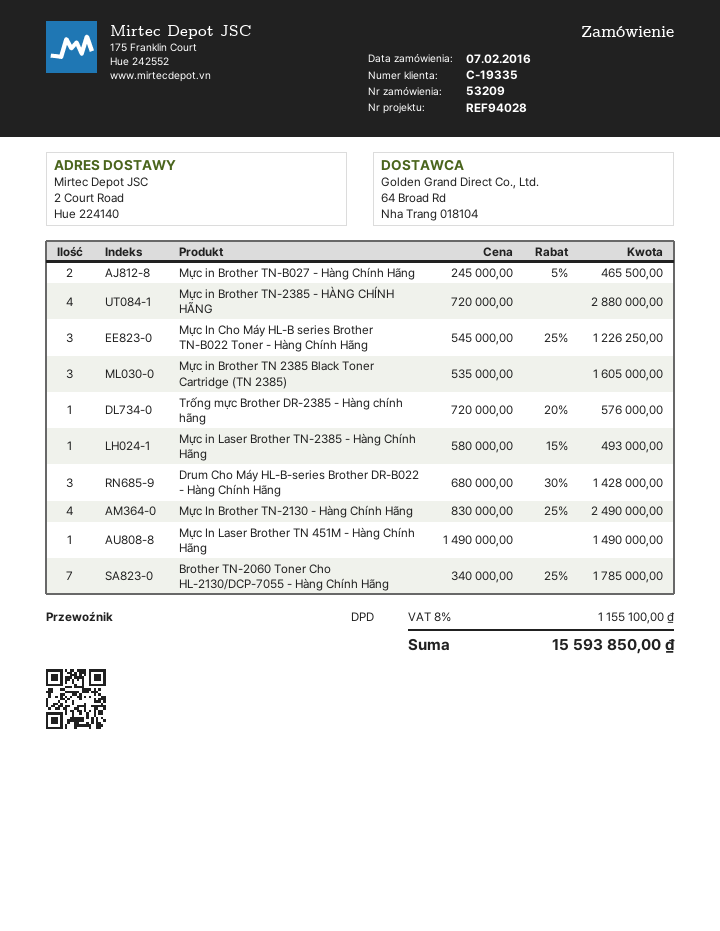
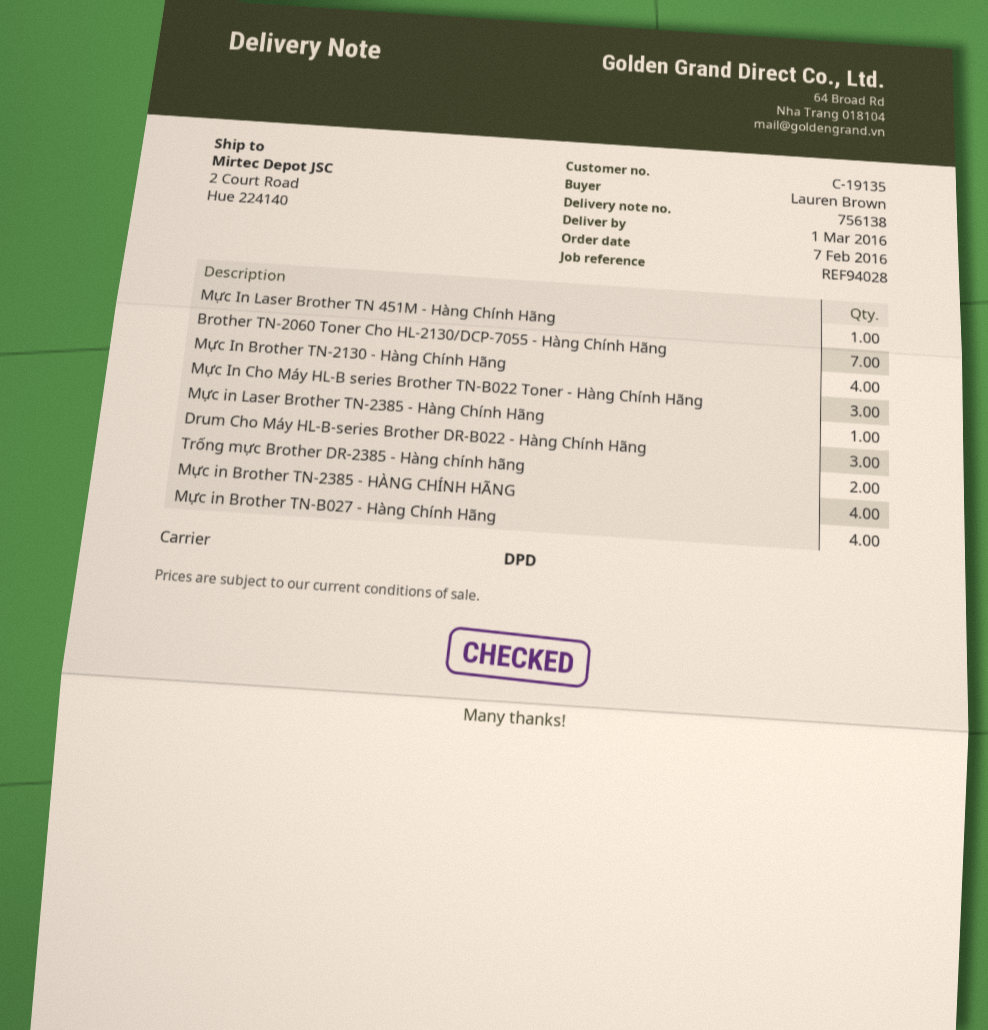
customer number: C-19335 -> C-19135
Mực in Brother TN-B027 - Hàng Chính Hãng: 2 -> 4
Mực in Brother TN 2385 Black Toner Cartridge (TN 2385): 3 -> none
Trống mực Brother DR-2385 - Hàng chính hãng: 1 -> 2

